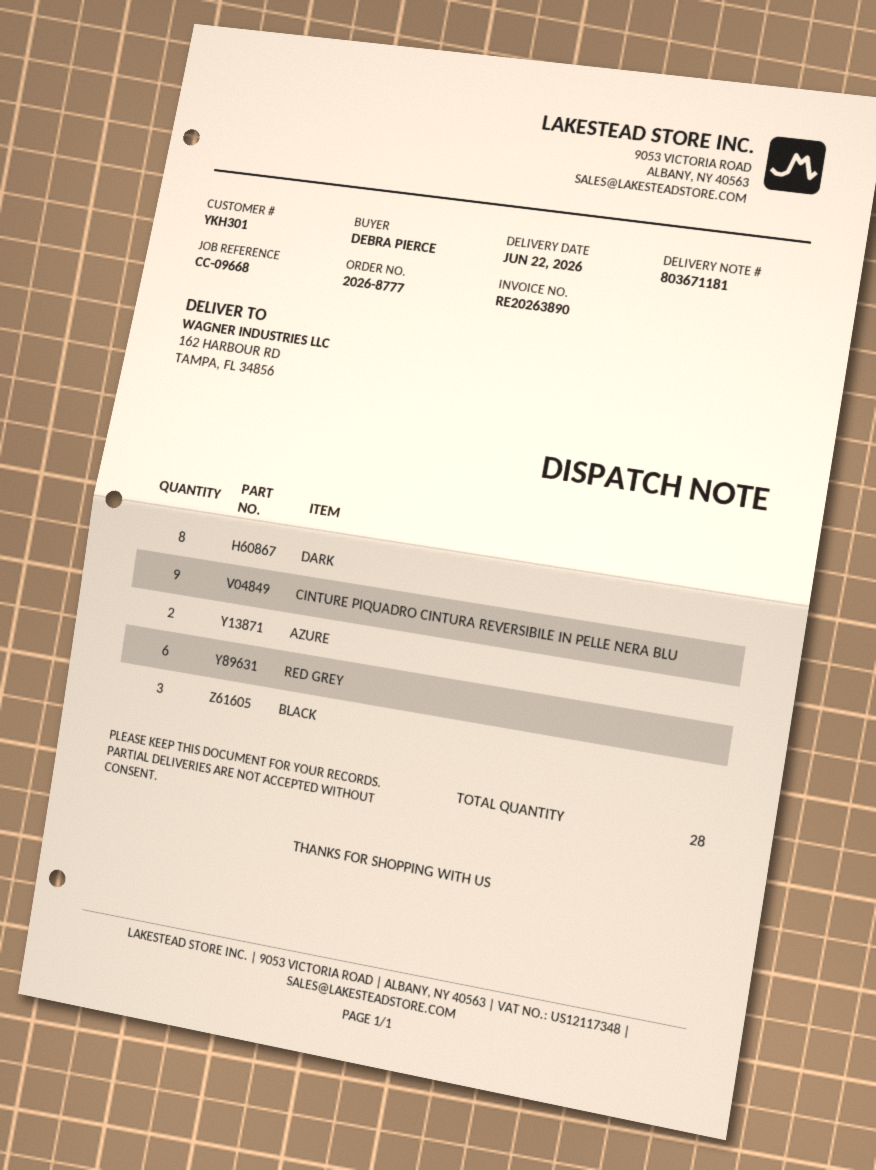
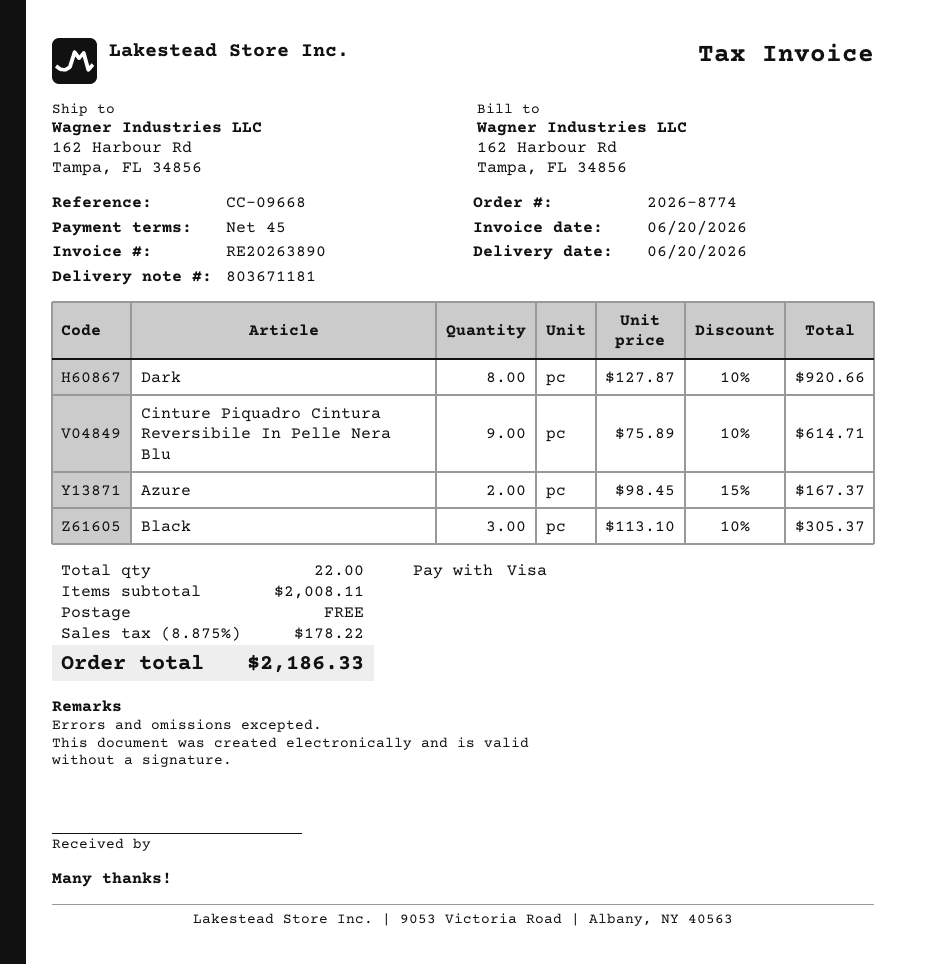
order number: 2026-8777 -> 2026-8774
delivery date: 2026-06-22 -> 2026-06-20
RED GREY: 6 -> none
total quantity: 28 -> 22

